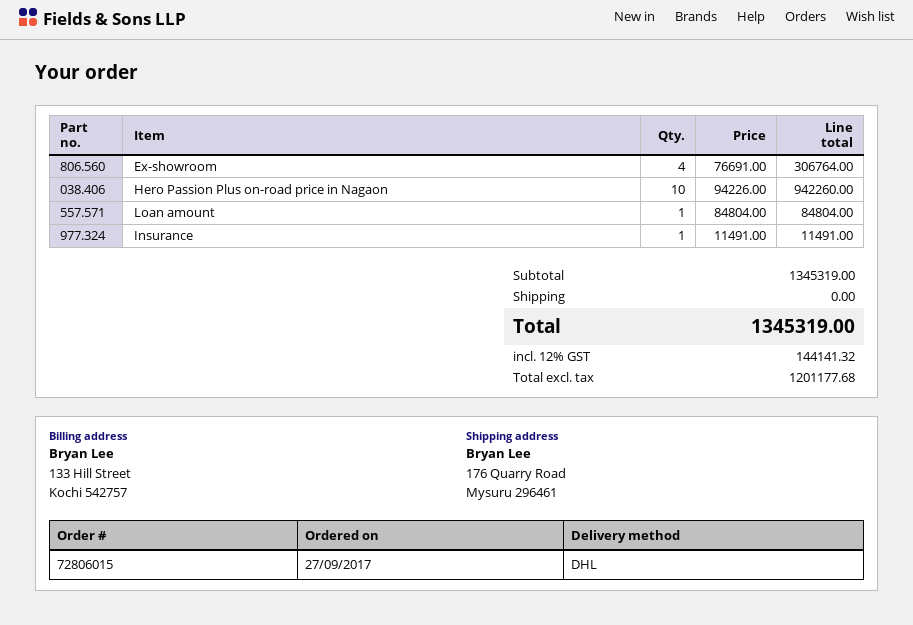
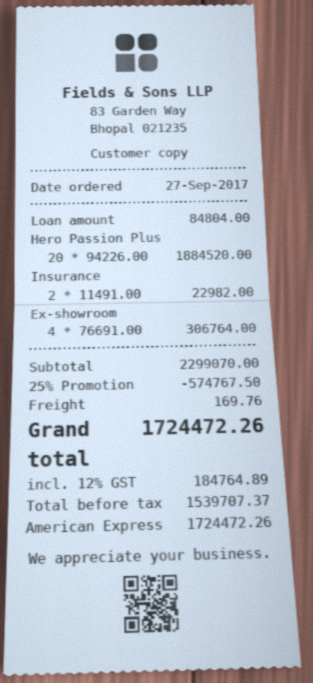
Hero Passion Plus on-road price in Nagaon: 10 x 94226.00 = 942260.00 -> 20 x 94226.00 = 1884520.00
Insurance: 1 x 11491.00 = 11491.00 -> 2 x 11491.00 = 22982.00
subtotal: 1345319.00 -> 2299070.00
discount: none -> 25% = 574767.50
shipping: 0.00 -> 169.76
net: 1201177.68 -> 1539707.37
tax: 12% = 144141.32 -> 12% = 184764.89
total: 1345319.00 -> 1724472.26

